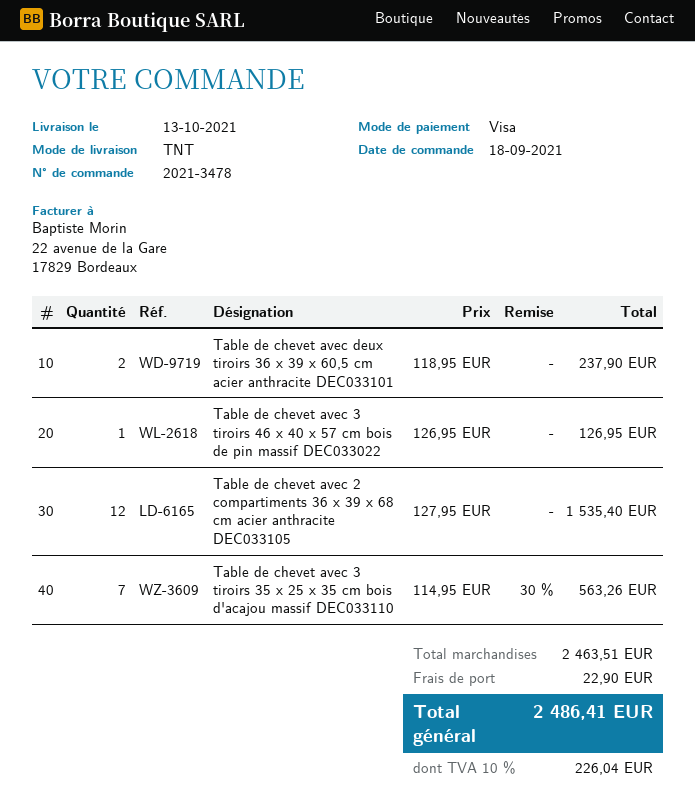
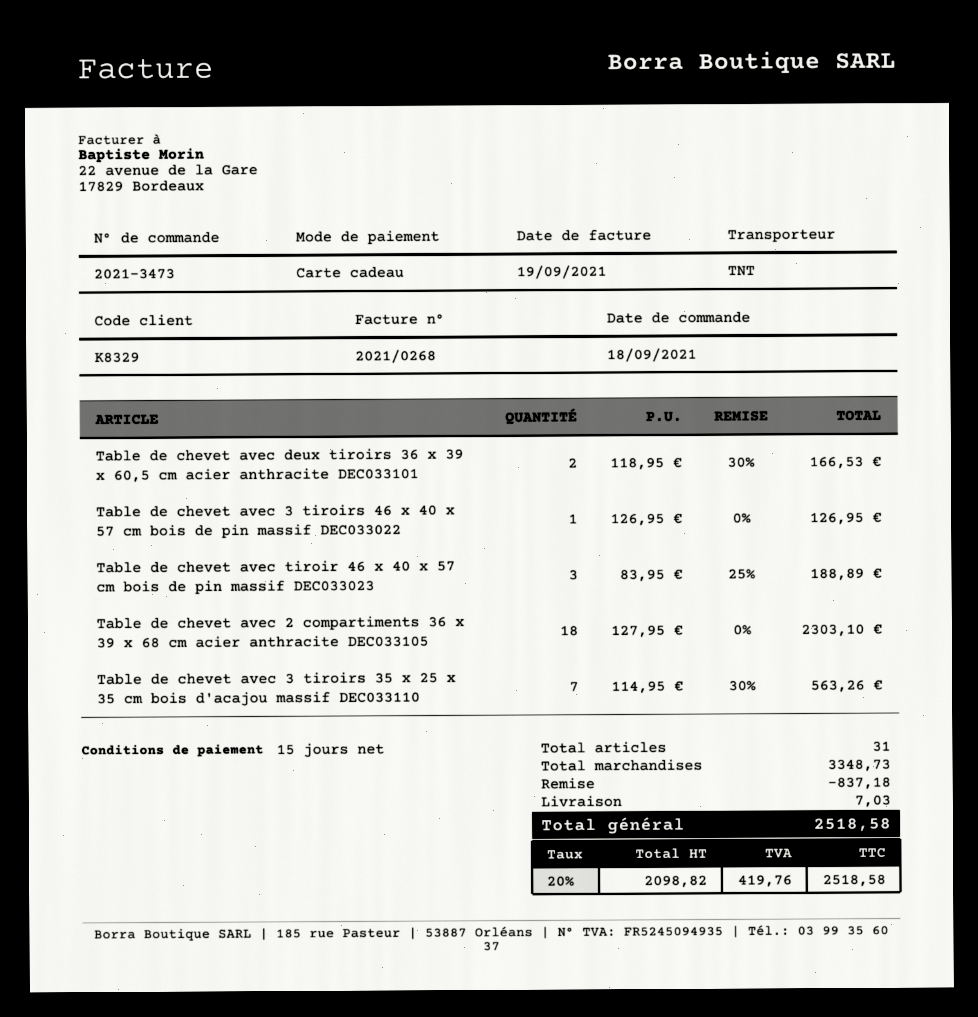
order number: 2021-3478 -> 2021-3473
payment method: Visa -> gift card
Table de chevet avec deux tiroirs 36 x 39 x 60,5 cm acier anthracite DEC033101: 2 x 118.95 = 237.90 -> 2 x 118.95 - 30% = 166.53
Table de chevet avec 2 compartiments 36 x 39 x 68 cm acier anthracite DEC033105: 12 x 127.95 = 1535.40 -> 18 x 127.95 = 2303.10
Table de chevet avec tiroir 46 x 40 x 57 cm bois de pin massif DEC033023: none -> 3 x 83.95 - 25% = 188.89
subtotal: 2463.51 -> 3348.73
discount: none -> 837.18
shipping: 22.90 -> 7.03
tax: 10% = 226.04 -> 20% = 419.76
total: 2486.41 -> 2518.58

